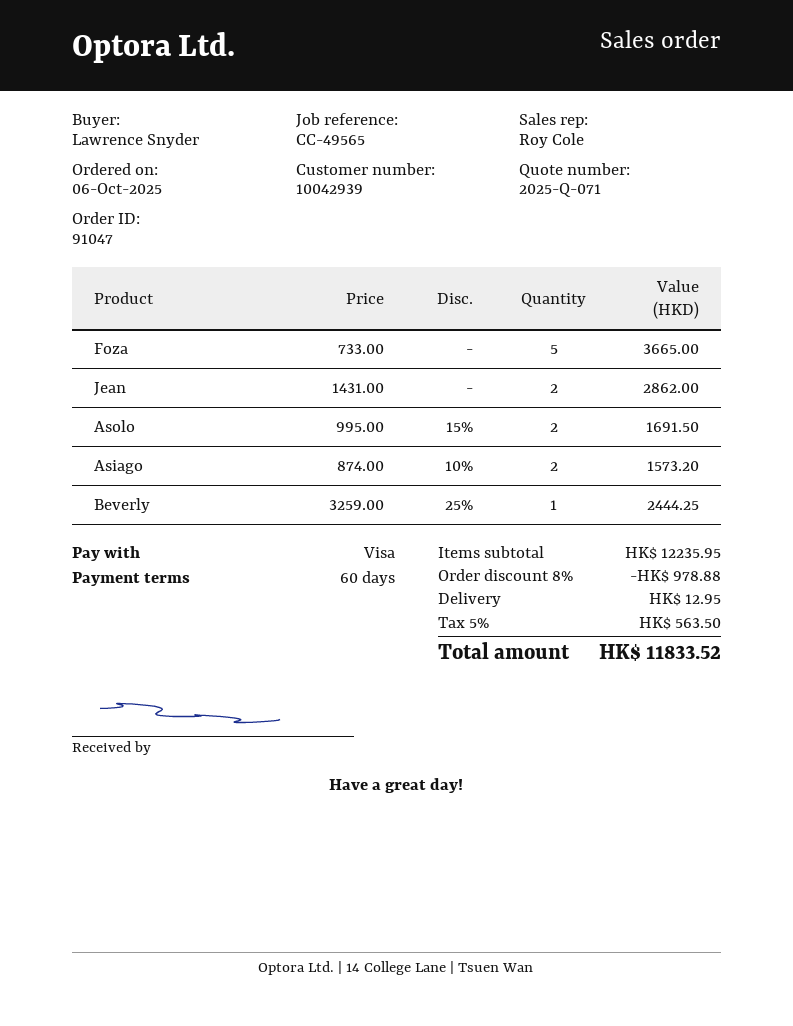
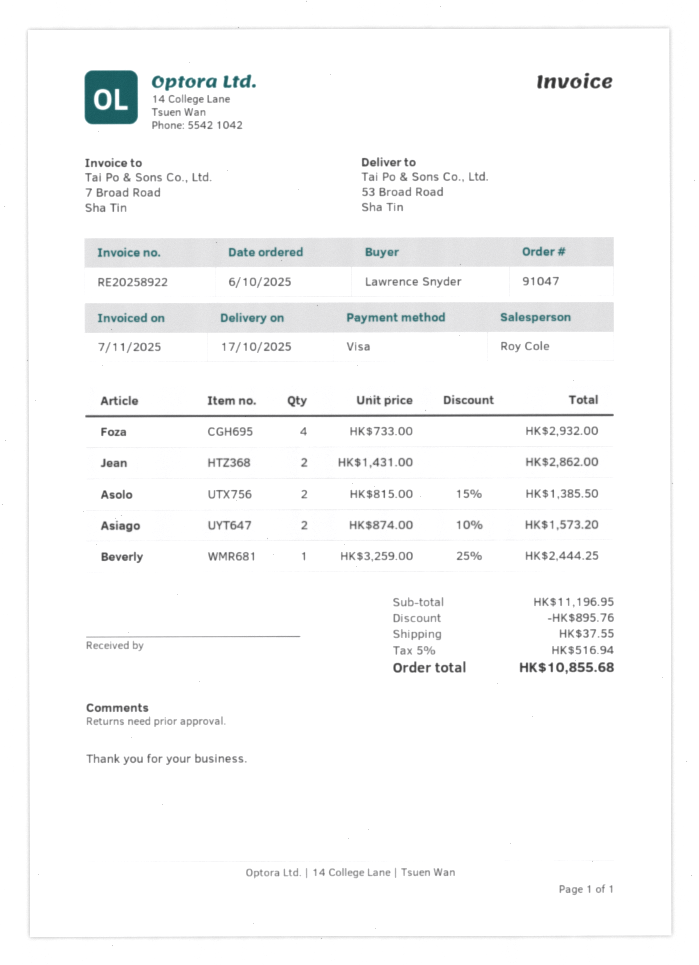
Foza: 5 x 733.00 = 3665.00 -> 4 x 733.00 = 2932.00
Asolo: 2 x 995.00 - 15% = 1691.50 -> 2 x 815.00 - 15% = 1385.50
subtotal: 12235.95 -> 11196.95
discount: 978.88 -> 895.76
shipping: 12.95 -> 37.55
tax: 5% = 563.50 -> 5% = 516.94
total: 11833.52 -> 10855.68

